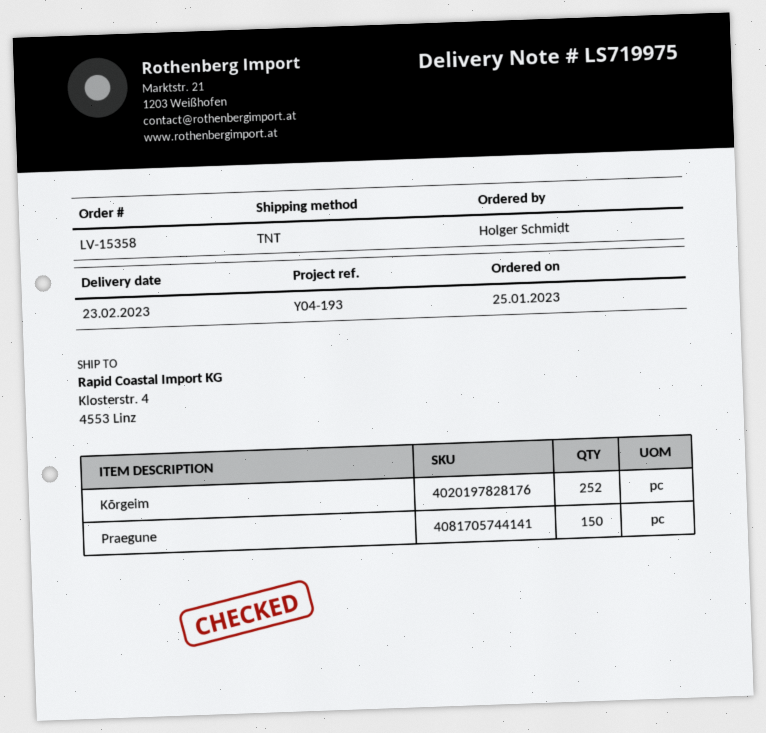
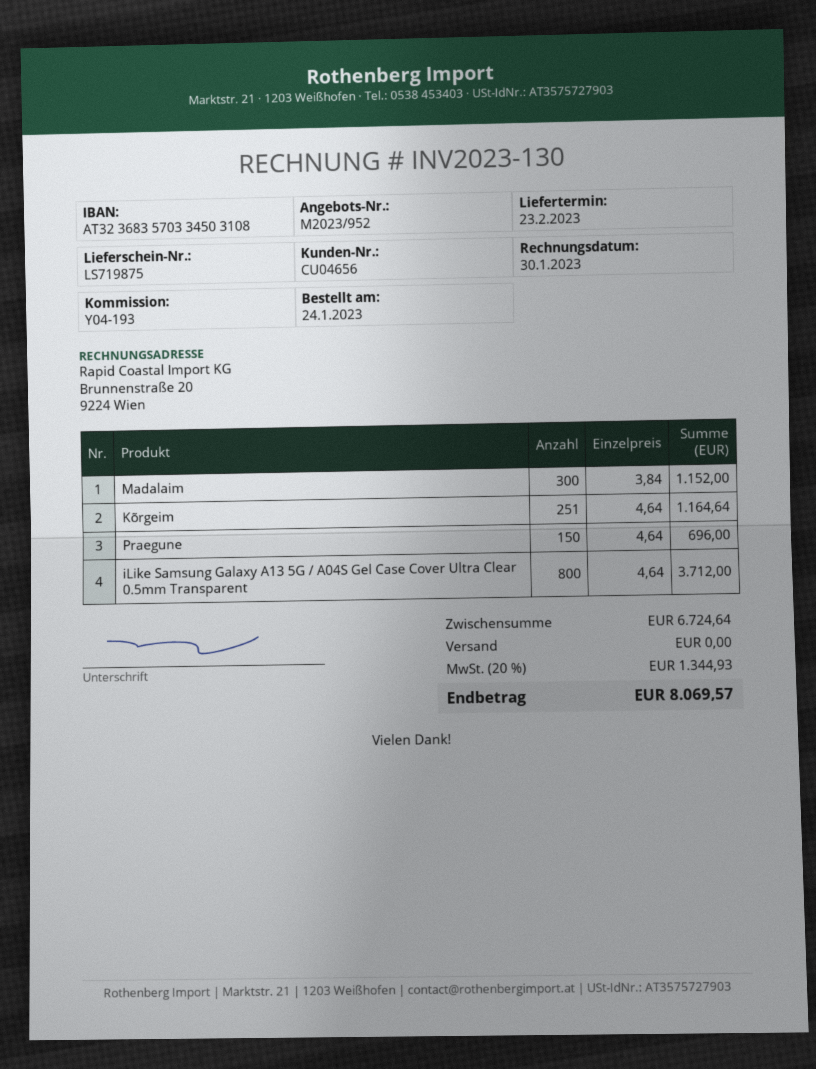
order date: 2023-01-25 -> 2023-01-24
delivery note number: LS719975 -> LS719875
Kõrgeim: 252 -> 251
Madalaim: none -> 300
iLike Samsung Galaxy A13 5G / A04S Gel Case Cover Ultra Clear 0.5mm Transparent: none -> 800

